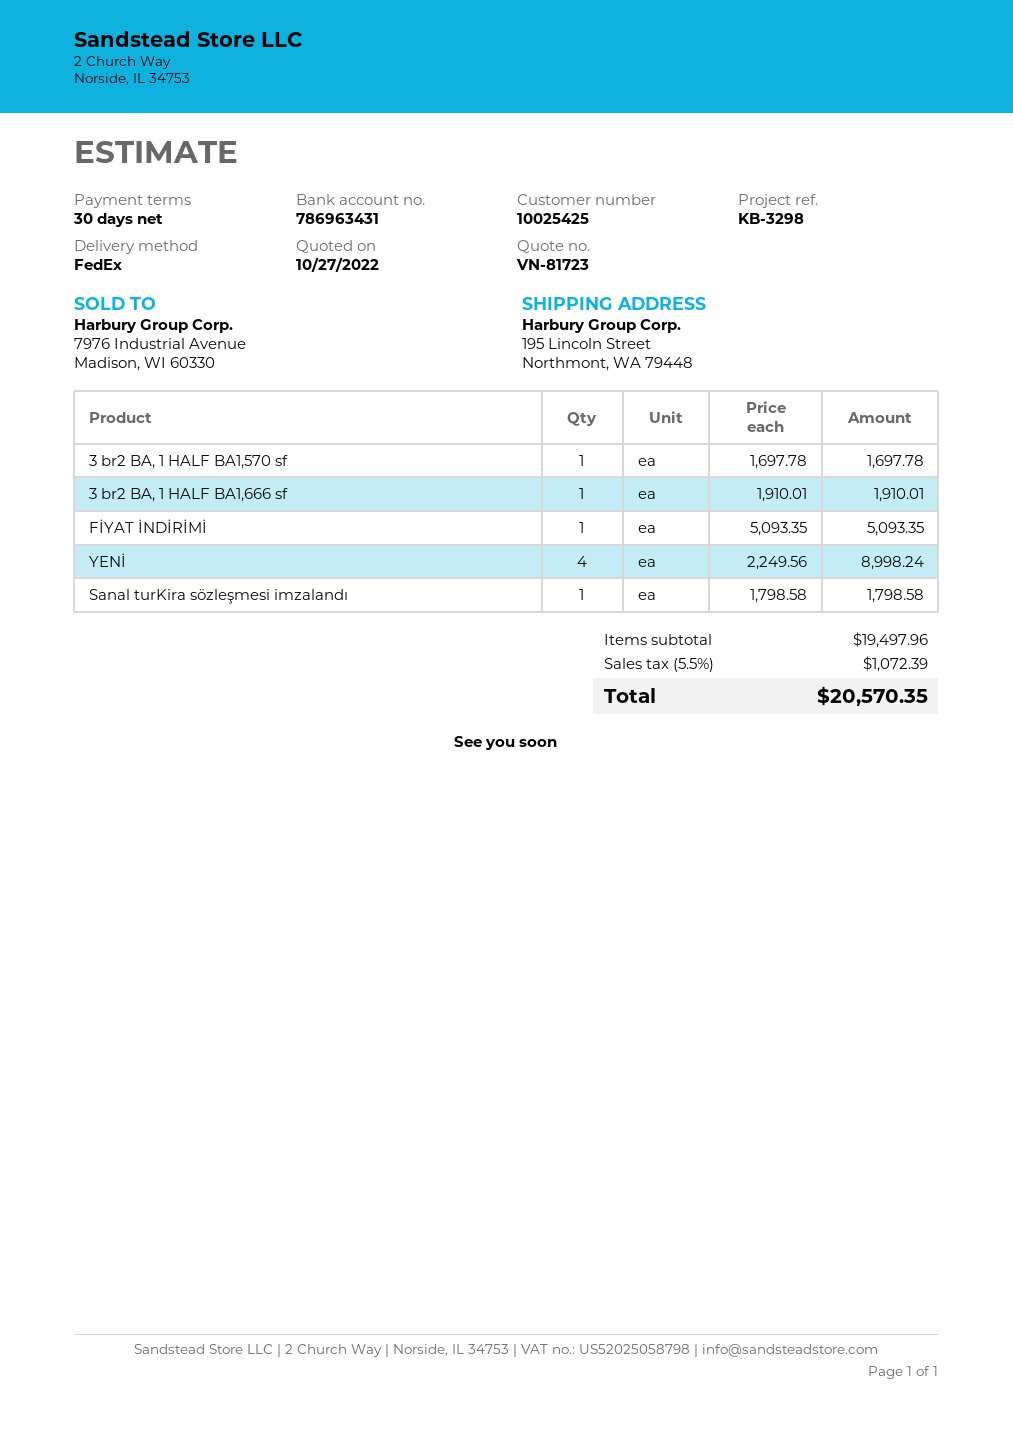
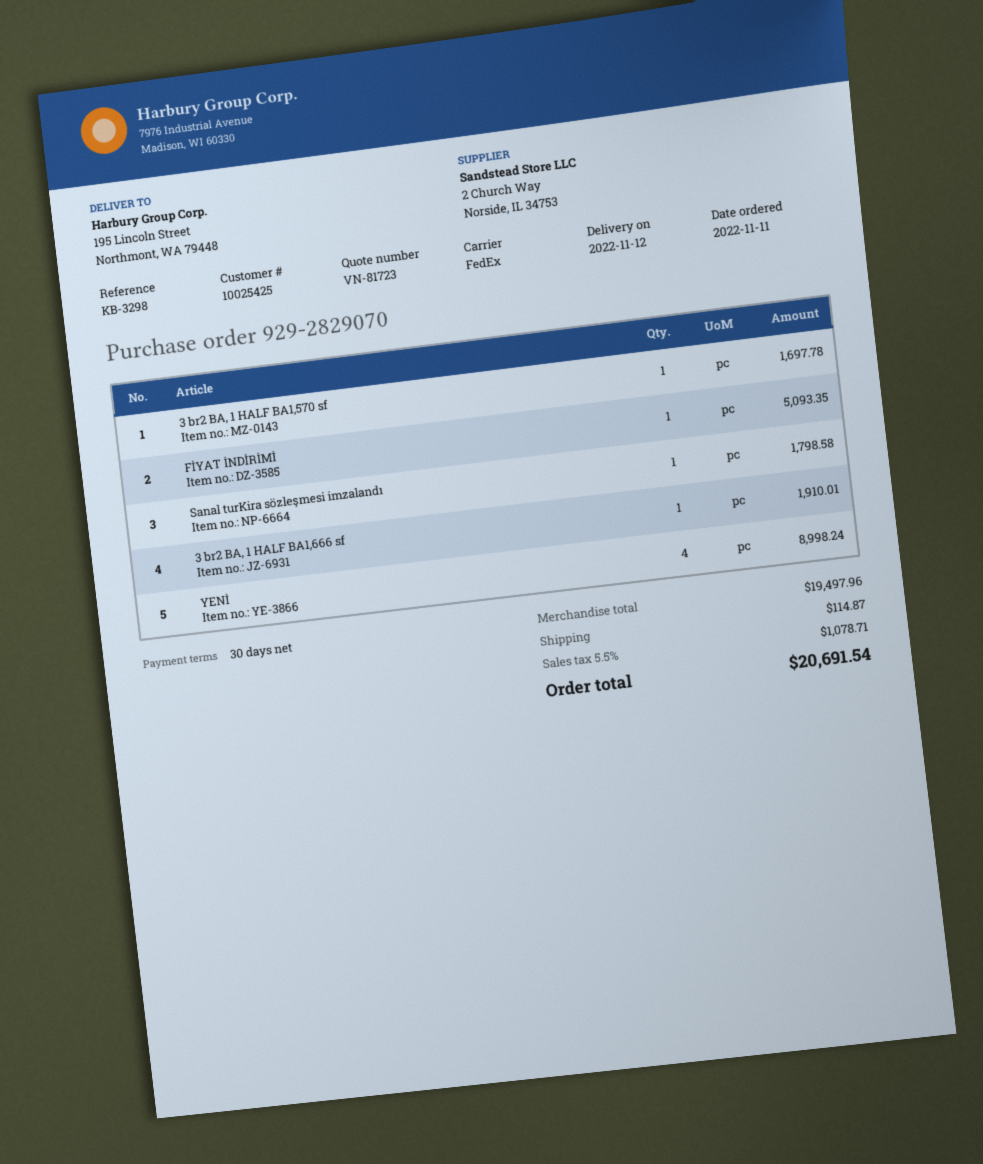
shipping: none -> 114.87
tax: 5.5% = 1072.39 -> 5.5% = 1078.71
total: 20570.35 -> 20691.54

